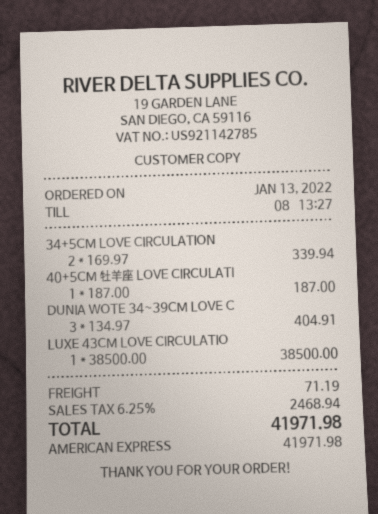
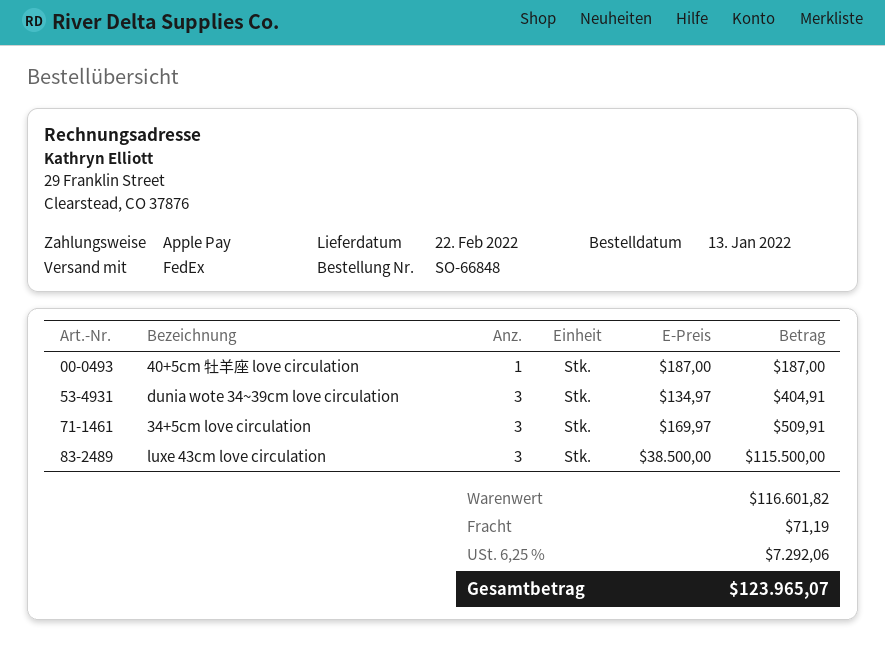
payment method: American Express -> Apple Pay
34+5CM LOVE CIRCULATION: 2 x 169.97 = 339.94 -> 3 x 169.97 = 509.91
LUXE 43CM LOVE CIRCULATIO: 1 x 38500.00 = 38500.00 -> 3 x 38500.00 = 115500.00
tax: 6.25% = 2468.94 -> 6.25% = 7292.06
total: 41971.98 -> 123965.07

